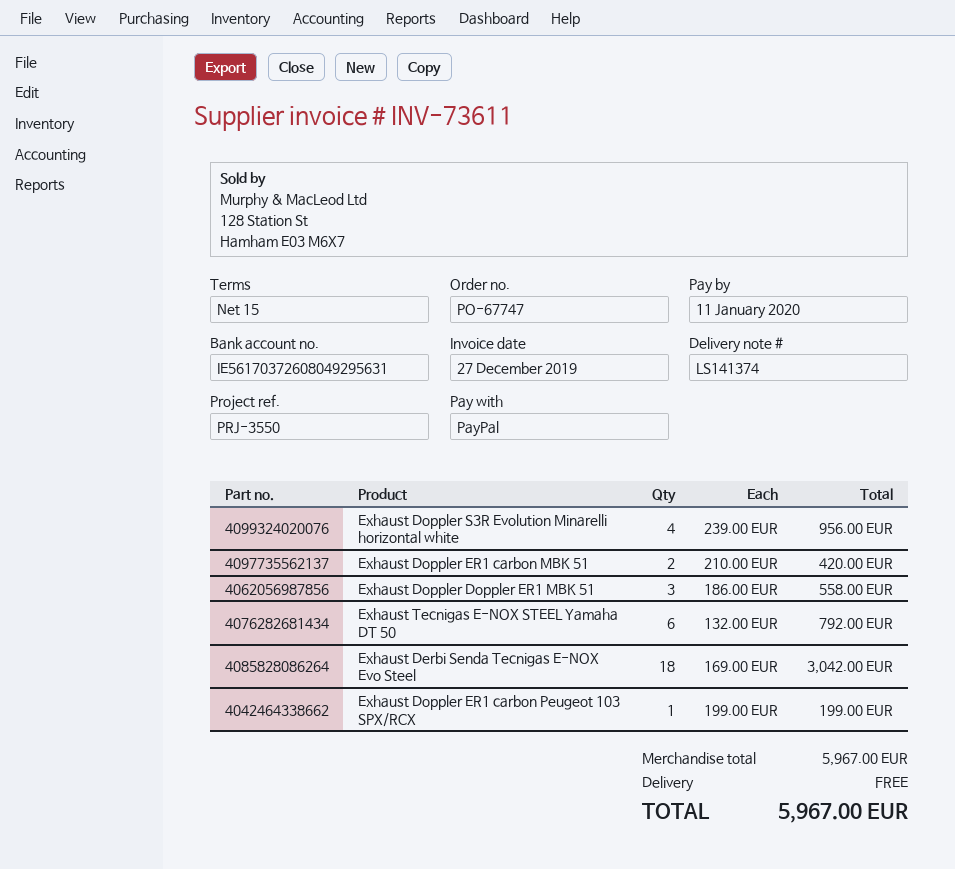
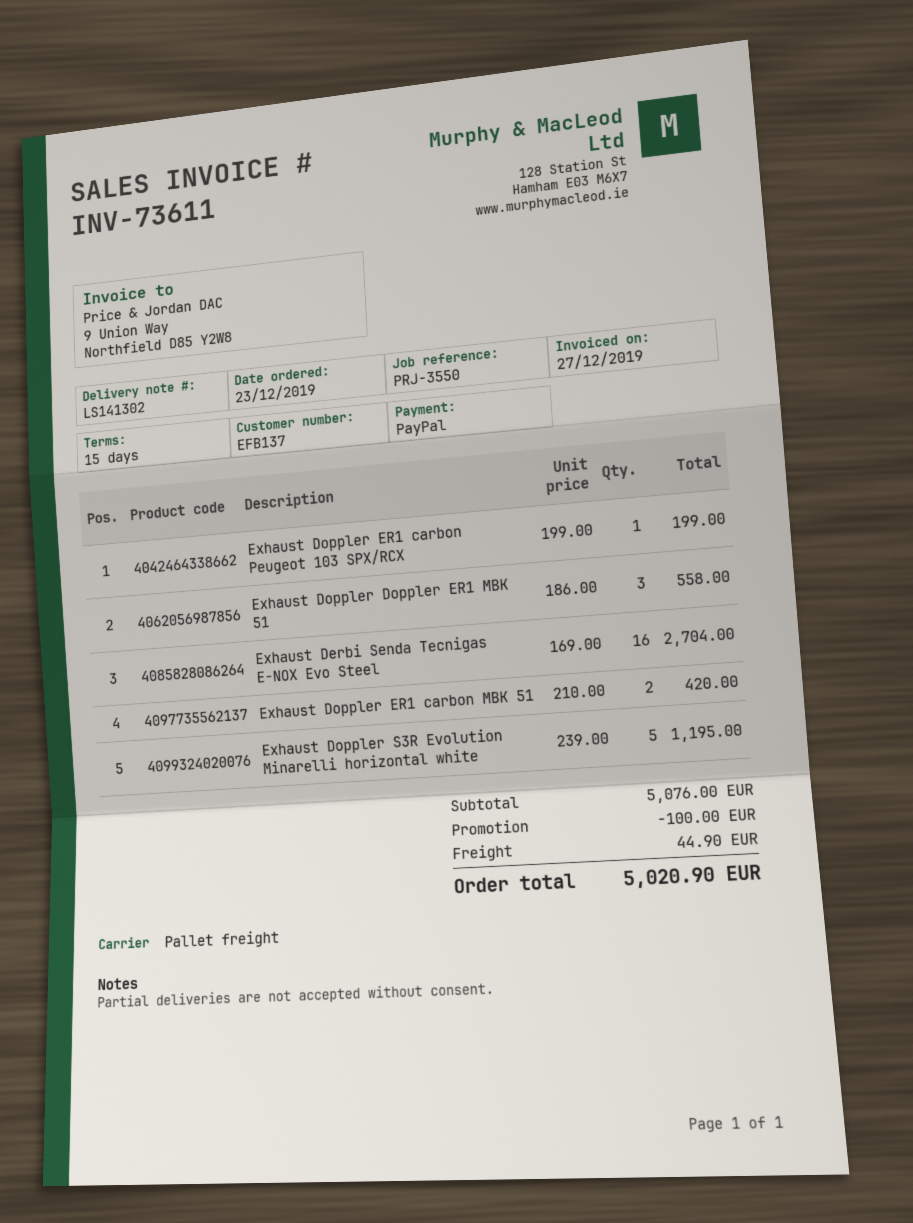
delivery note number: LS141374 -> LS141302
Exhaust Doppler S3R Evolution Minarelli horizontal white: 4 x 239.00 = 956.00 -> 5 x 239.00 = 1195.00
Exhaust Tecnigas E-NOX STEEL Yamaha DT 50: 6 x 132.00 = 792.00 -> none
Exhaust Derbi Senda Tecnigas E-NOX Evo Steel: 18 x 169.00 = 3042.00 -> 16 x 169.00 = 2704.00
subtotal: 5967.00 -> 5076.00
discount: none -> 100.00
shipping: 0.00 -> 44.90
total: 5967.00 -> 5020.90

